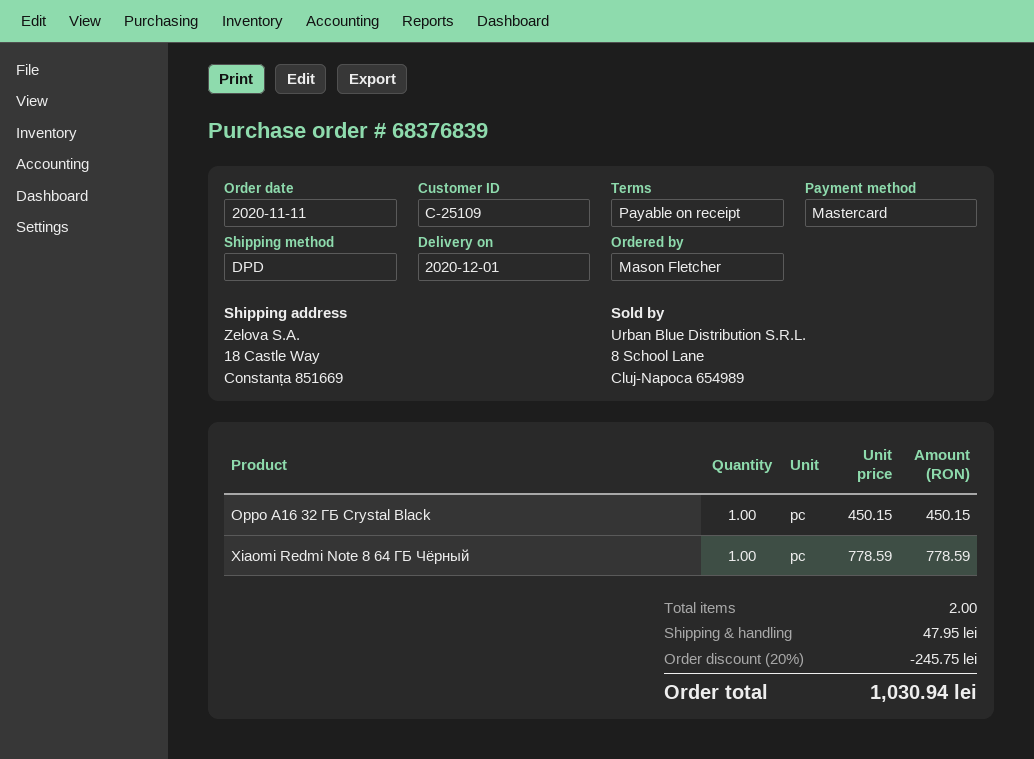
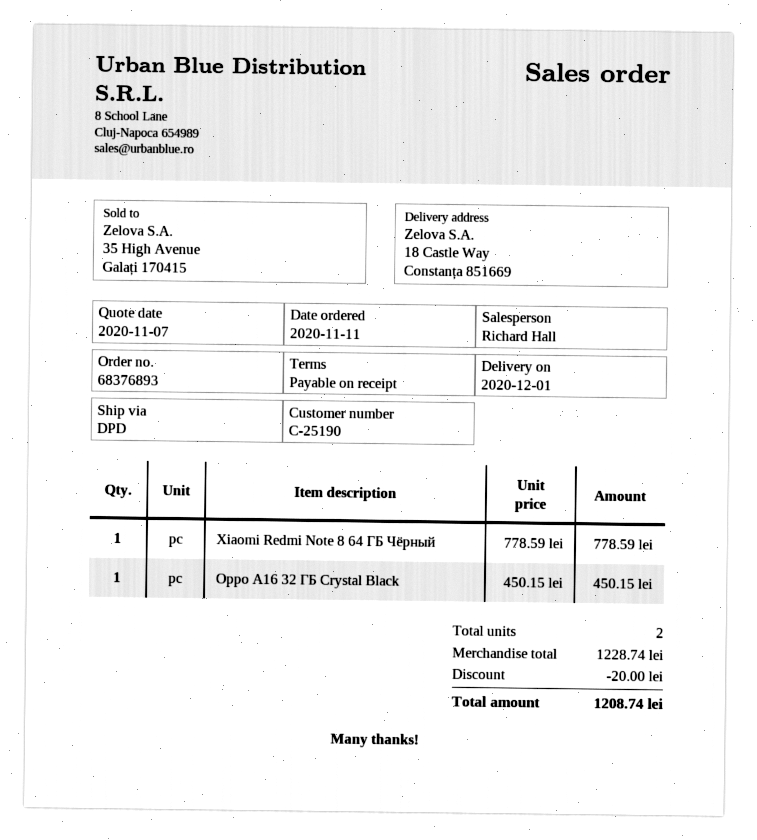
order number: 68376839 -> 68376893
customer number: C-25109 -> C-25190
discount: 245.75 -> 20.00
shipping: 47.95 -> none
total: 1030.94 -> 1208.74

